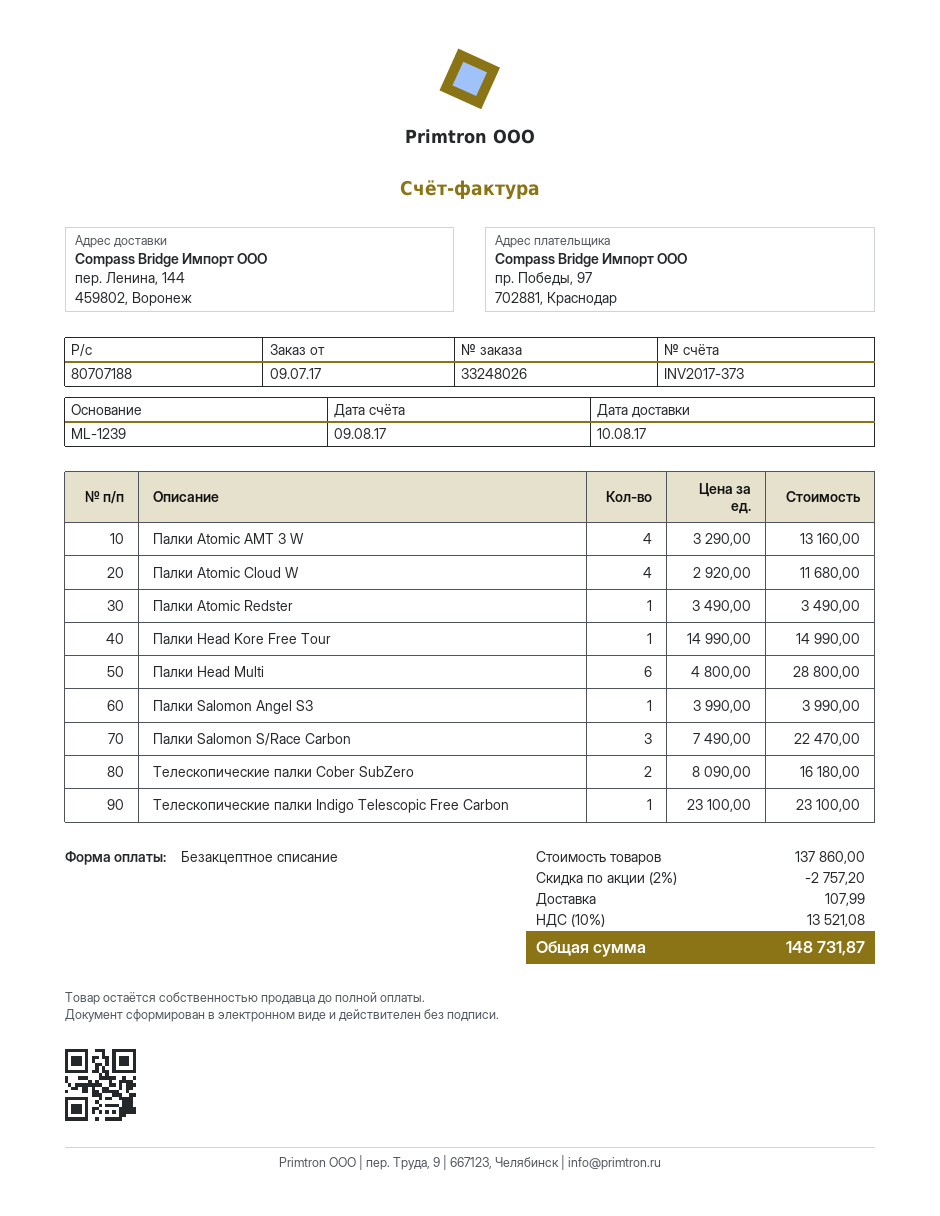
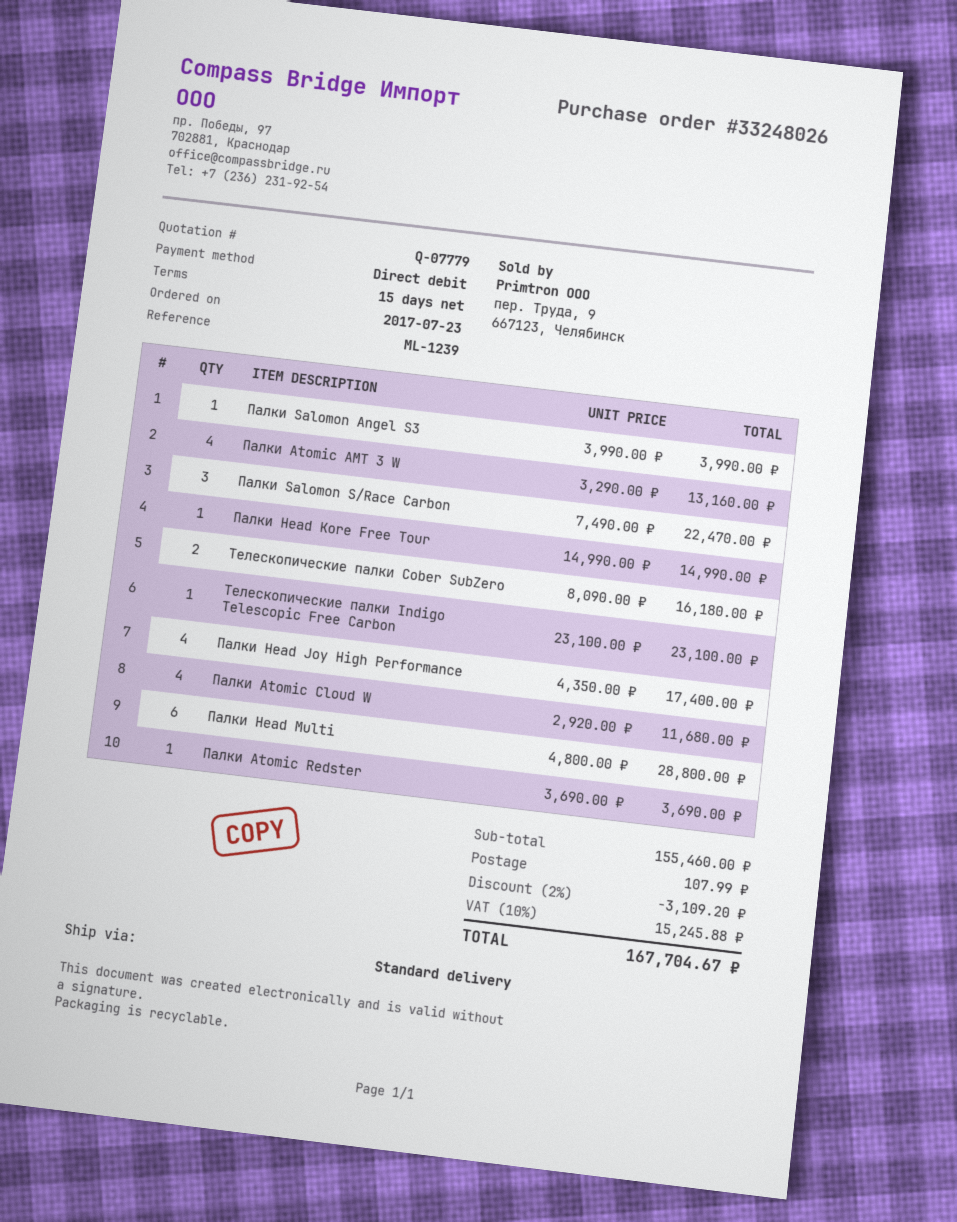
order date: 2017-07-09 -> 2017-07-23
Палки Atomic Redster: 1 x 3490.00 = 3490.00 -> 1 x 3690.00 = 3690.00
Палки Head Joy High Performance: none -> 4 x 4350.00 = 17400.00
subtotal: 137860.00 -> 155460.00
discount: 2% = 2757.20 -> 2% = 3109.20
tax: 10% = 13521.08 -> 10% = 15245.88
total: 148731.87 -> 167704.67

